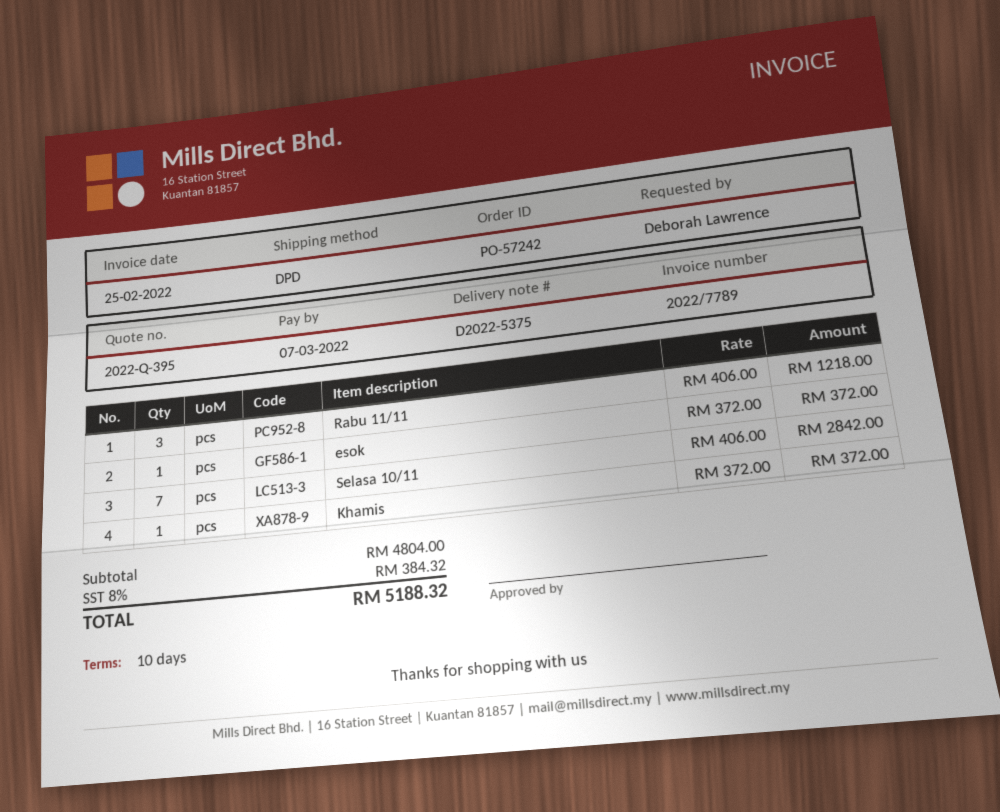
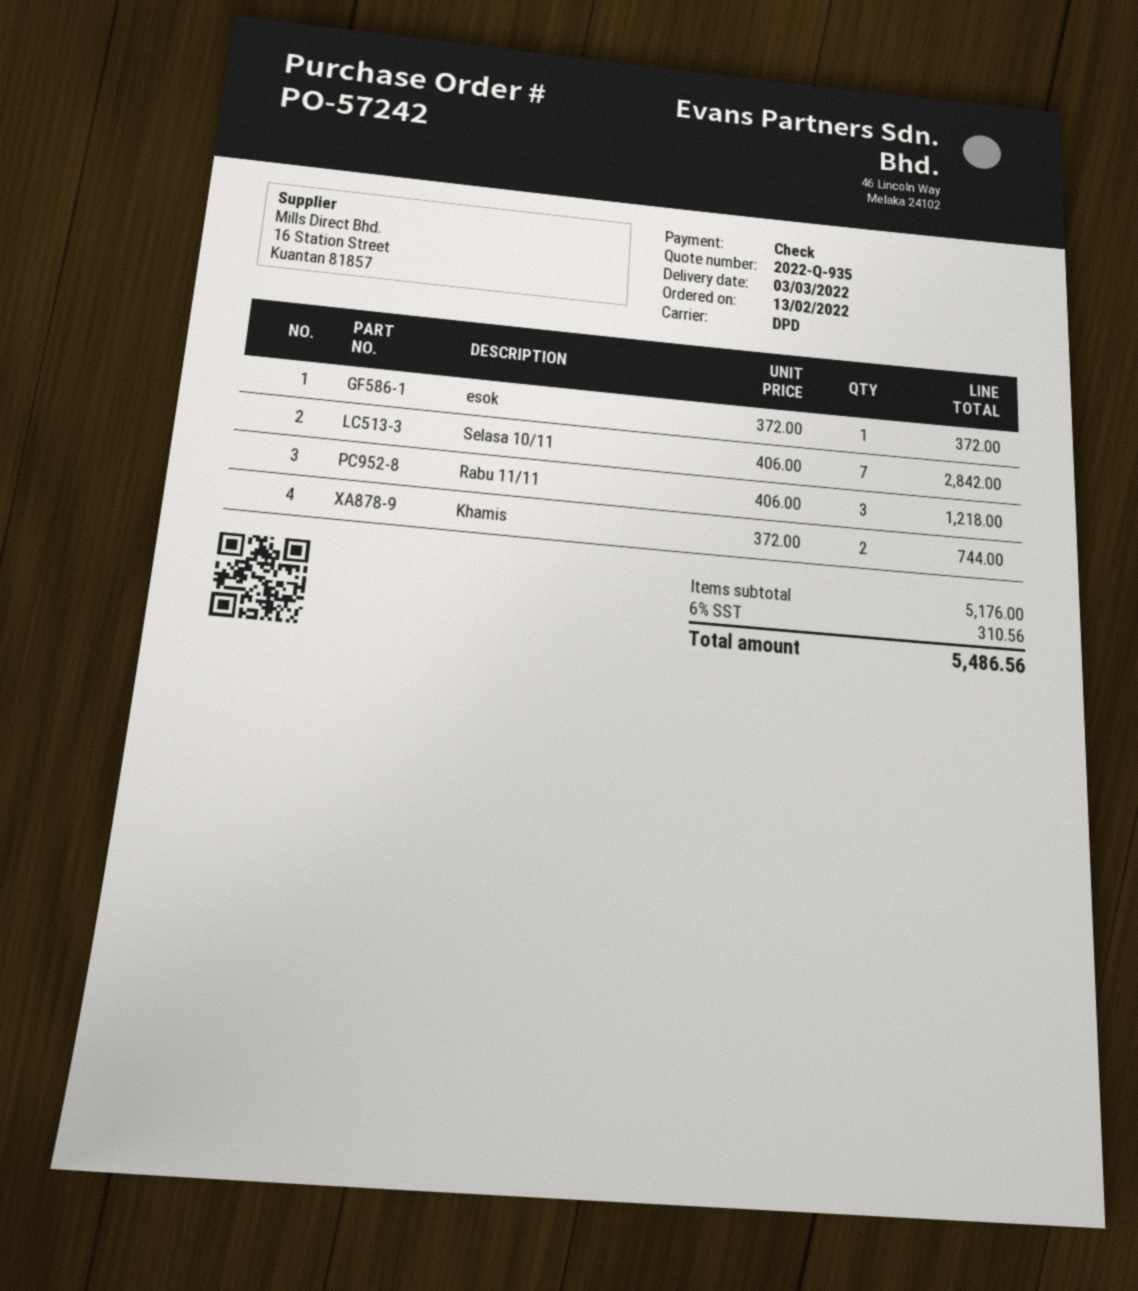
quote number: 2022-Q-395 -> 2022-Q-935
Khamis: 1 x 372.00 = 372.00 -> 2 x 372.00 = 744.00
subtotal: 4804.00 -> 5176.00
tax: 8% = 384.32 -> 6% = 310.56
total: 5188.32 -> 5486.56

